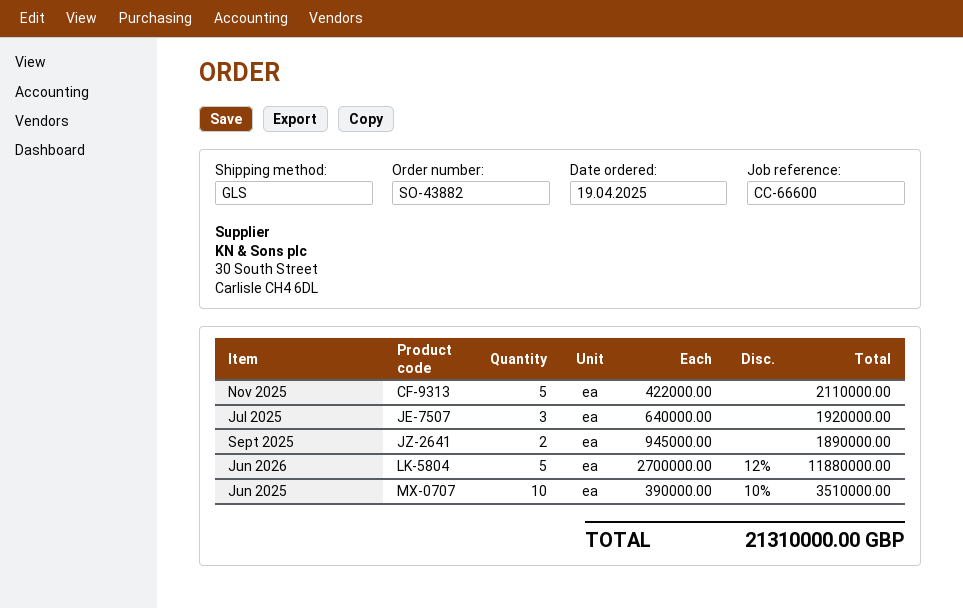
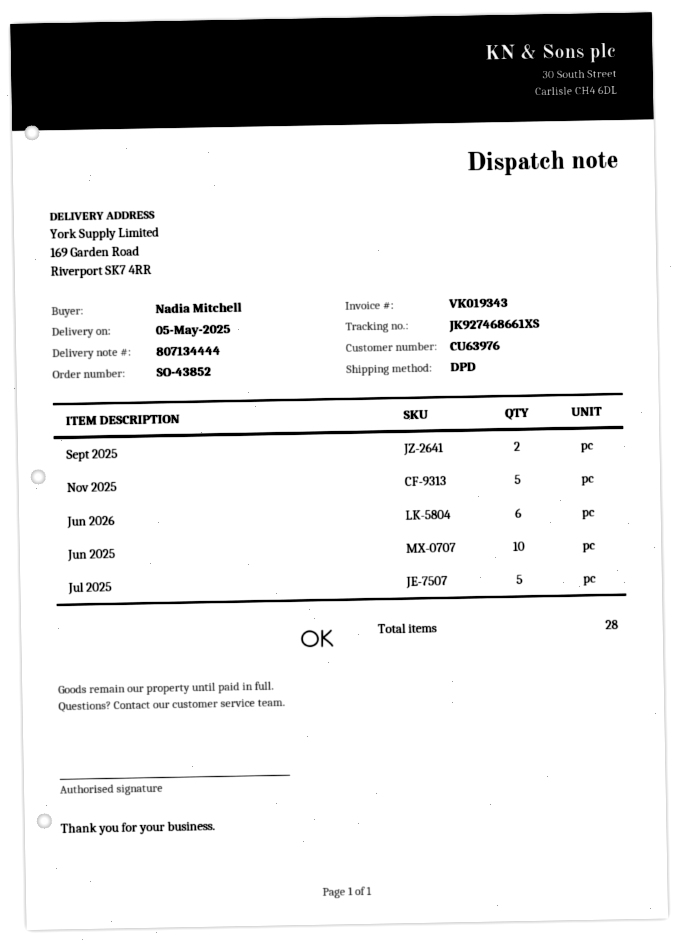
order number: SO-43882 -> SO-43852
shipping method: GLS -> DPD
Jul 2025: 3 -> 5
Jun 2026: 5 -> 6

